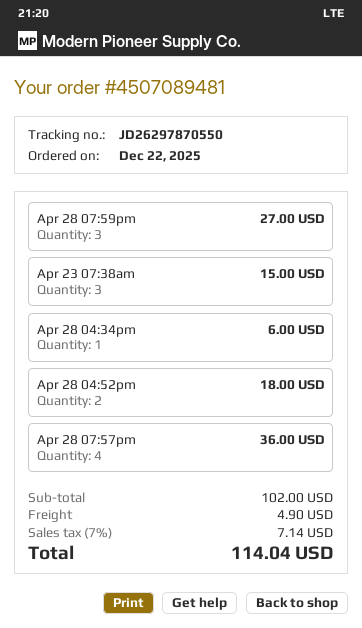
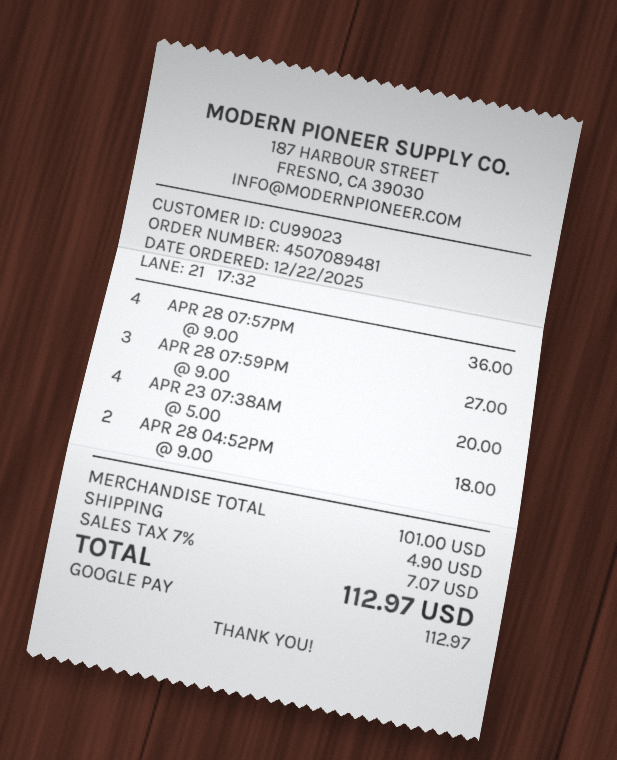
Apr 23 07:38am: 3 for 15.00 -> 4 for 20.00
Apr 28 04:34pm: 1 for 6.00 -> none
subtotal: 102.00 -> 101.00
tax: 7% = 7.14 -> 7% = 7.07
total: 114.04 -> 112.97

